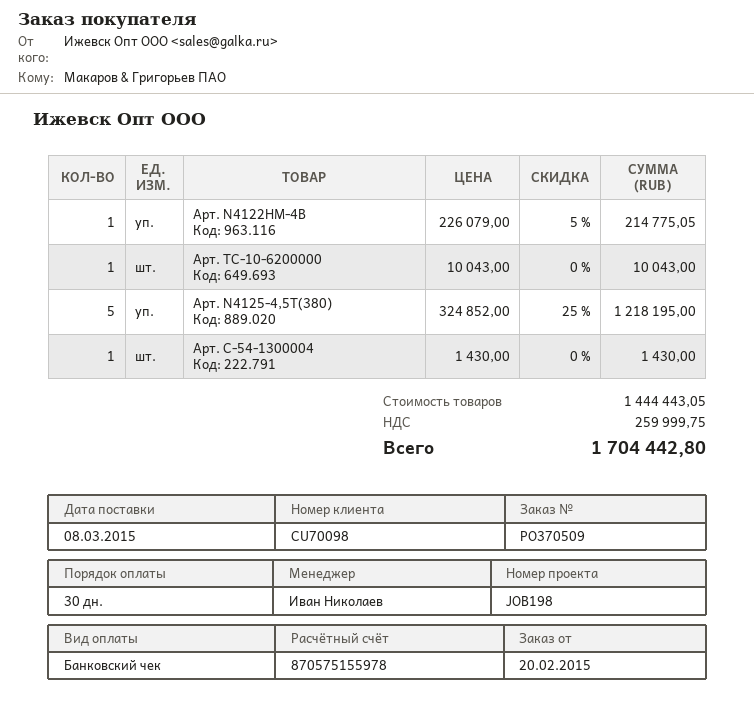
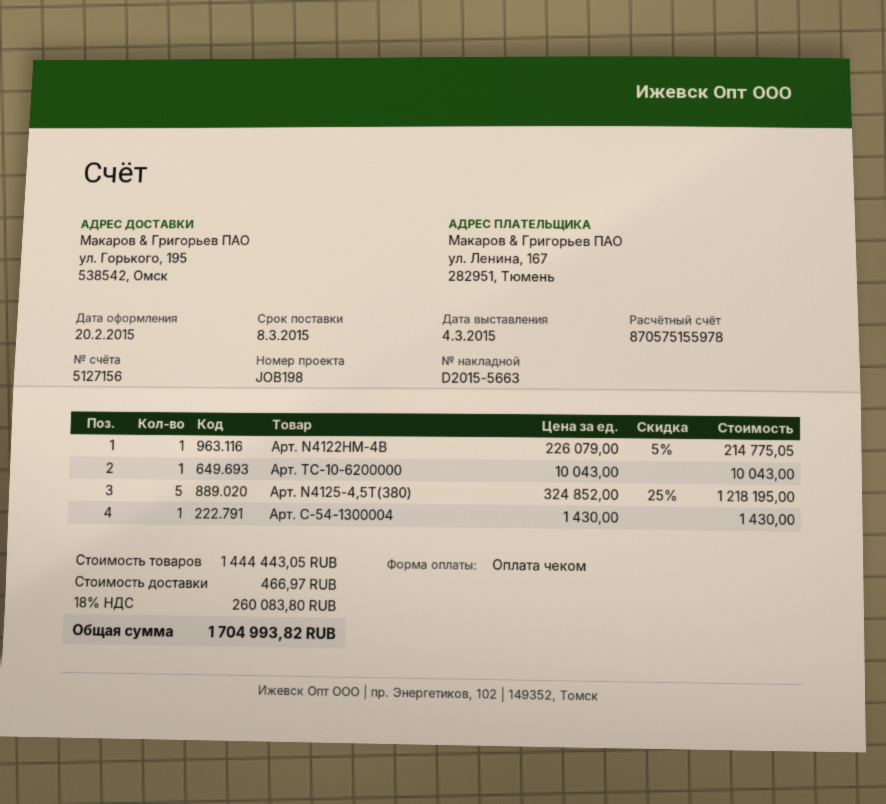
shipping: none -> 466.97
tax: 259999.75 -> 260083.80
total: 1704442.80 -> 1704993.82

